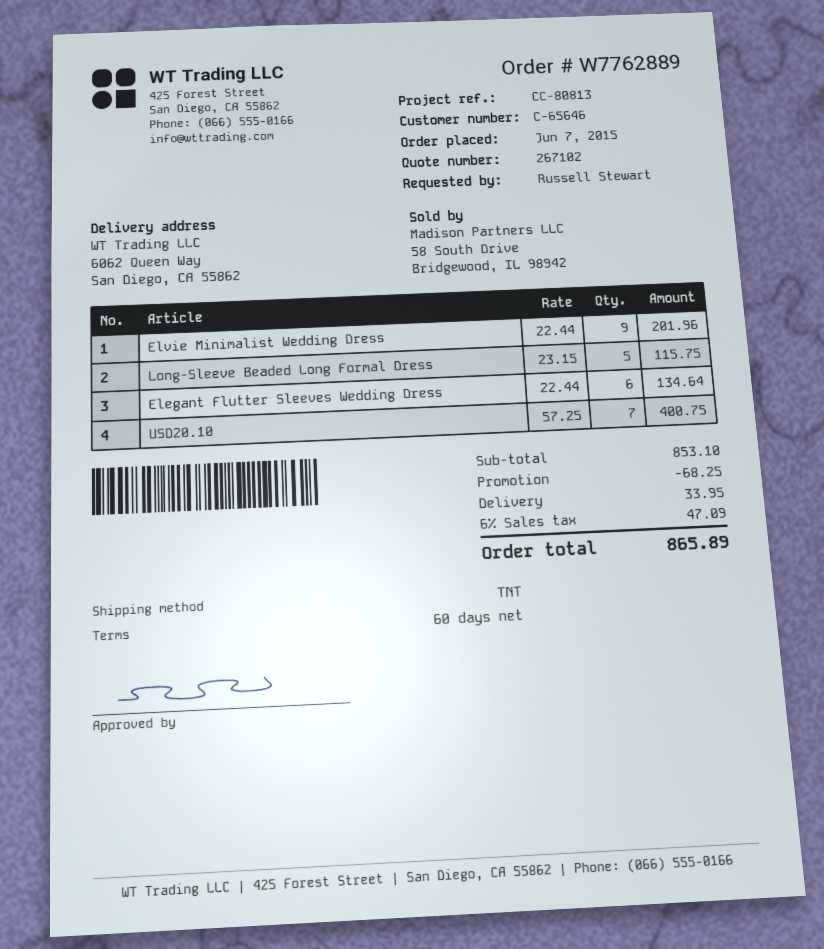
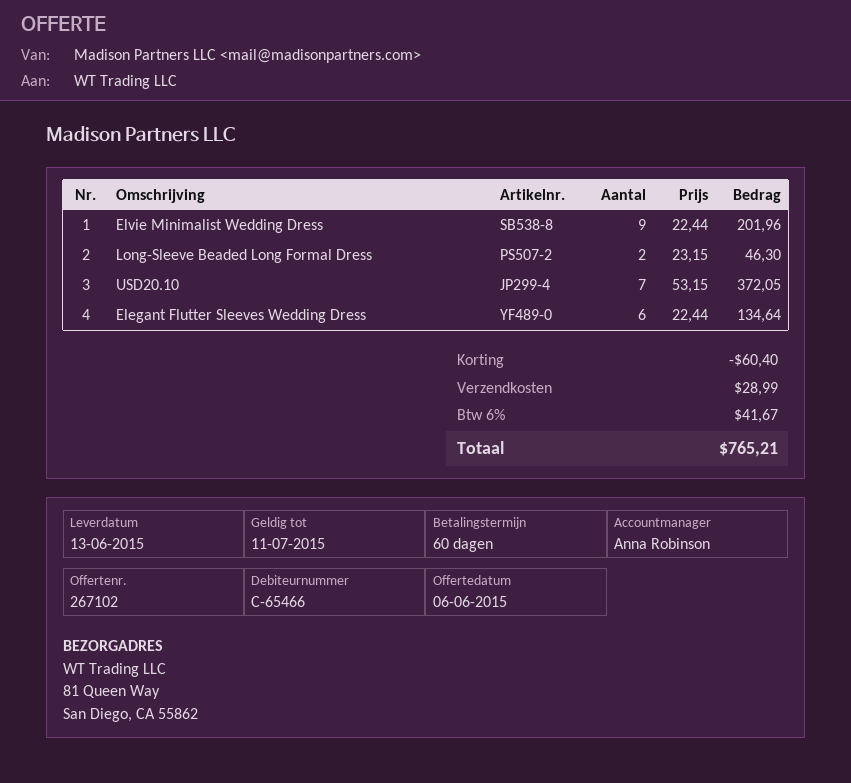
customer number: C-65646 -> C-65466
ship to: 6062 Queen Way, San Diego, CA 55862 -> 81 Queen Way, San Diego, CA 55862
Long-Sleeve Beaded Long Formal Dress: 5 x 23.15 = 115.75 -> 2 x 23.15 = 46.30
USD20.10: 7 x 57.25 = 400.75 -> 7 x 53.15 = 372.05
discount: 68.25 -> 60.40
shipping: 33.95 -> 28.99
tax: 6% = 47.09 -> 6% = 41.67
total: 865.89 -> 765.21

